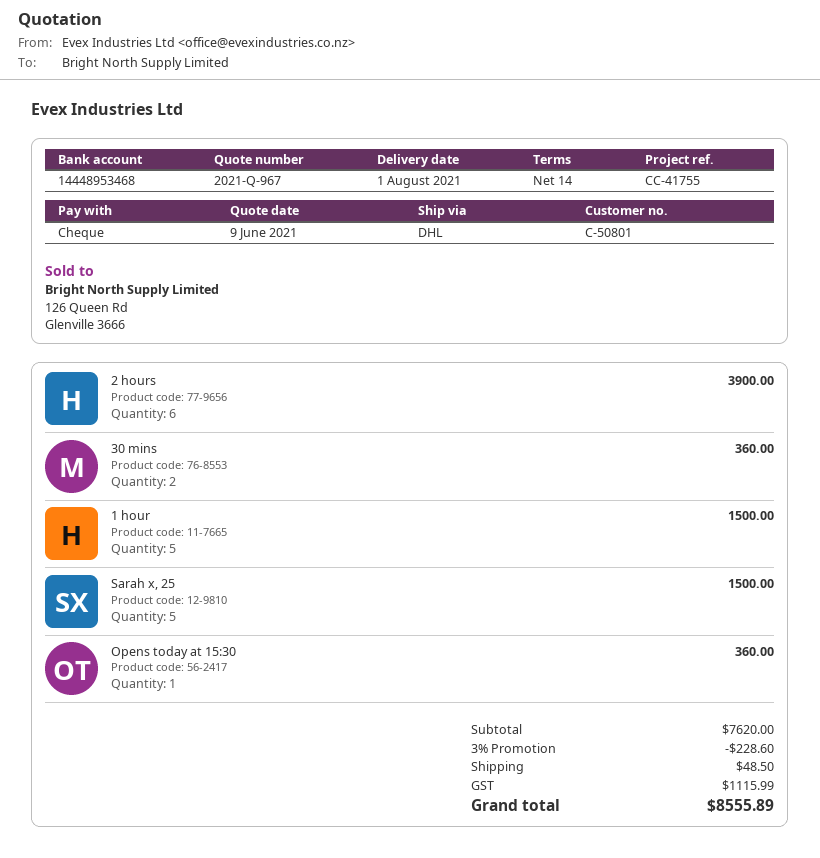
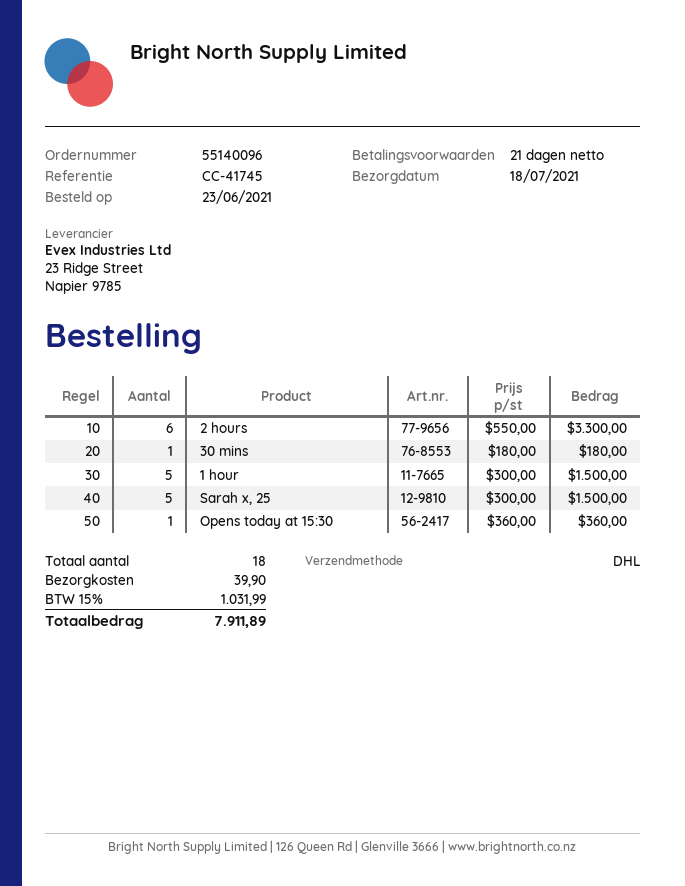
delivery date: 2021-08-01 -> 2021-07-18
payment terms: 14 days -> 21 days
reference: CC-41755 -> CC-41745
2 hours: 6 for 3900.00 -> 6 for 3300.00
30 mins: 2 for 360.00 -> 1 for 180.00
discount: 3% = 228.60 -> none
shipping: 48.50 -> 39.90
tax: 1115.99 -> 1031.99
total: 8555.89 -> 7911.89

